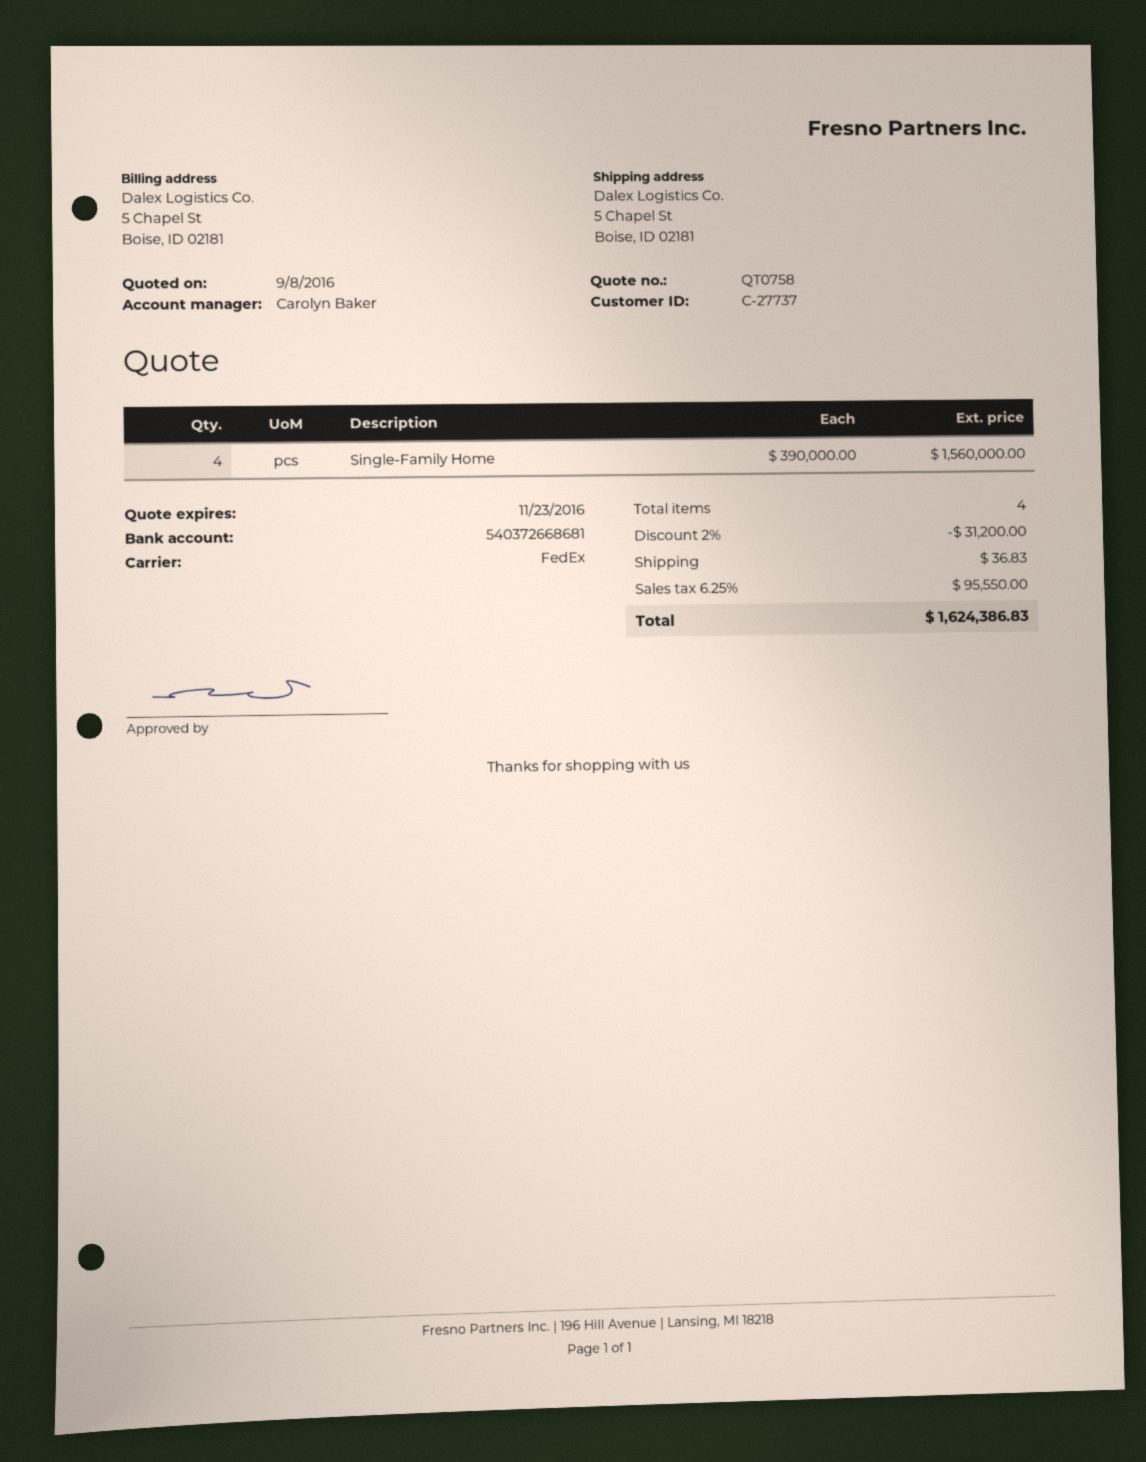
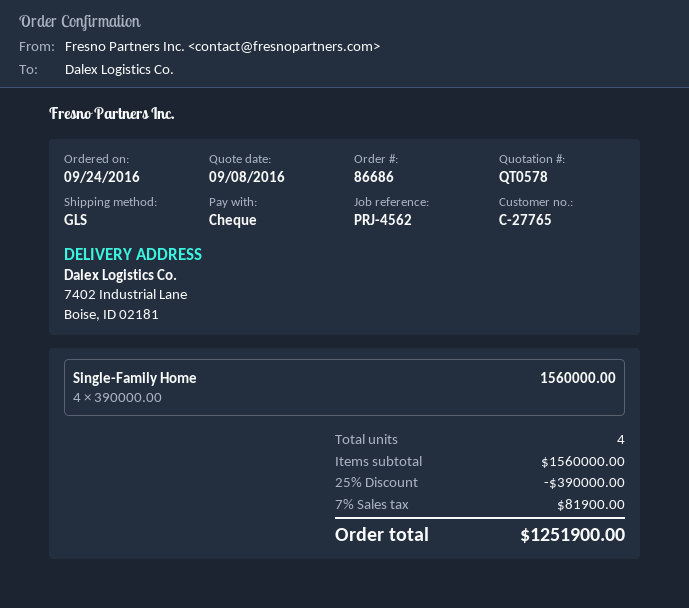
quote number: QT0758 -> QT0578
customer number: C-27737 -> C-27765
shipping method: FedEx -> GLS
ship to: 5 Chapel St, Boise, ID 02181 -> 7402 Industrial Lane, Boise, ID 02181
discount: 2% = 31200.00 -> 25% = 390000.00
shipping: 36.83 -> none
tax: 6.25% = 95550.00 -> 7% = 81900.00
total: 1624386.83 -> 1251900.00

